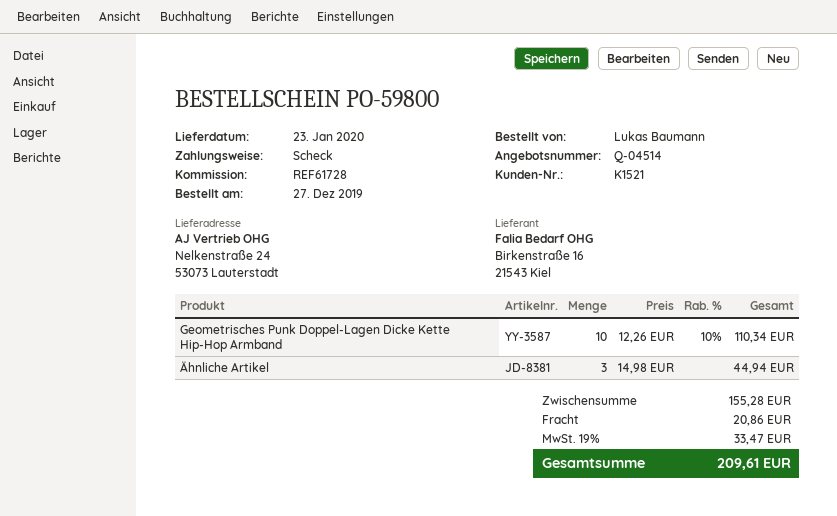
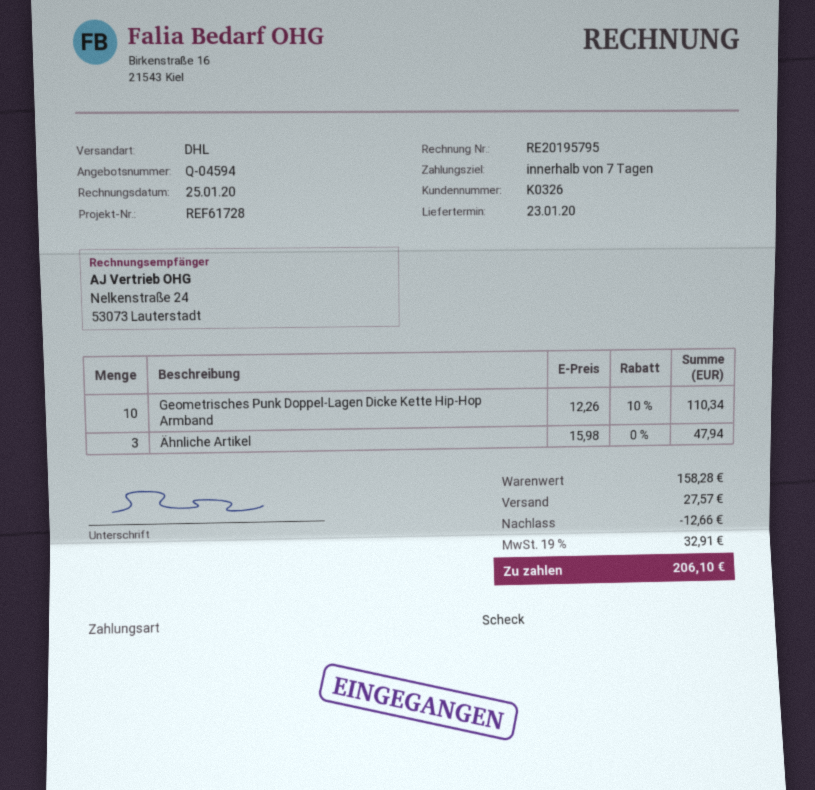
quote number: Q-04514 -> Q-04594
customer number: K1521 -> K0326
Ähnliche Artikel: 3 x 14.98 = 44.94 -> 3 x 15.98 = 47.94
subtotal: 155.28 -> 158.28
discount: none -> 12.66
shipping: 20.86 -> 27.57
tax: 19% = 33.47 -> 19% = 32.91
total: 209.61 -> 206.10

